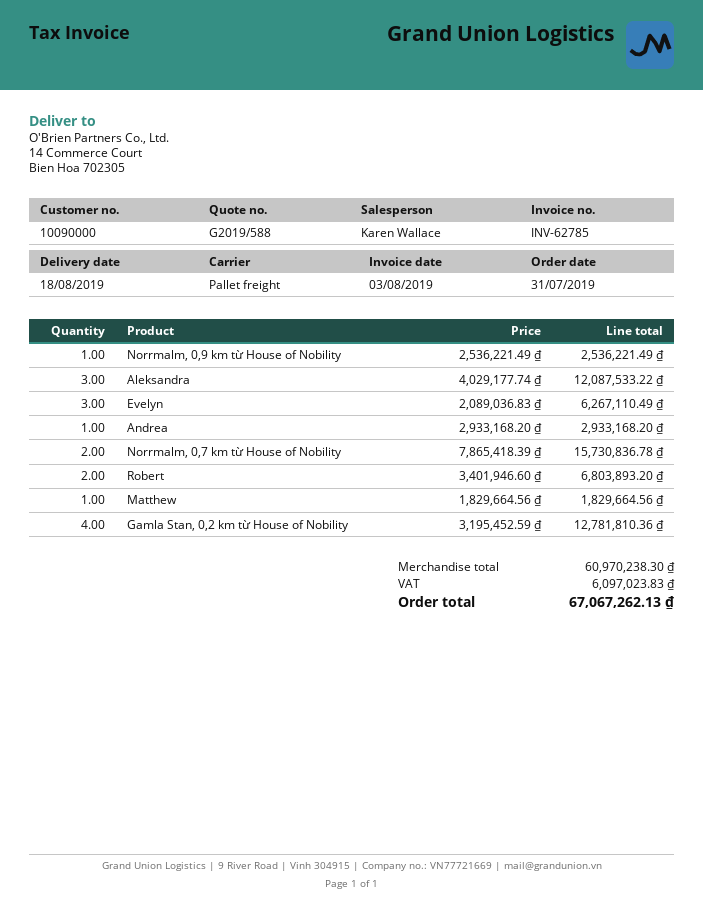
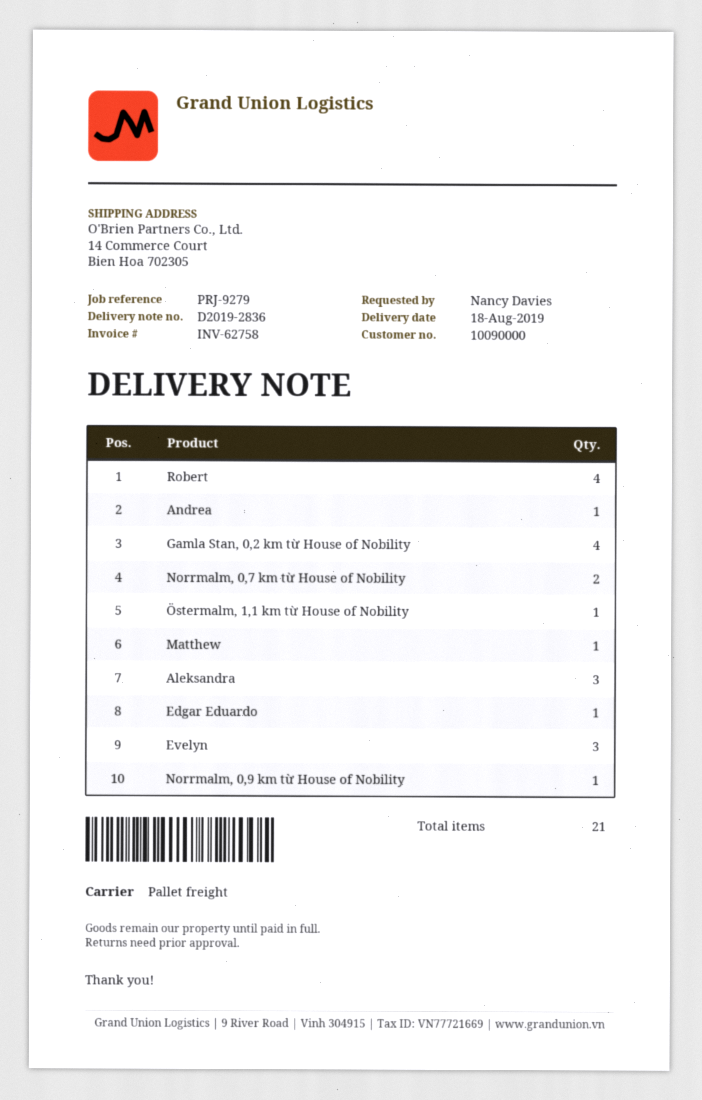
invoice number: INV-62785 -> INV-62758
Robert: 2 -> 4
Östermalm, 1,1 km từ House of Nobility: none -> 1
Edgar Eduardo: none -> 1

